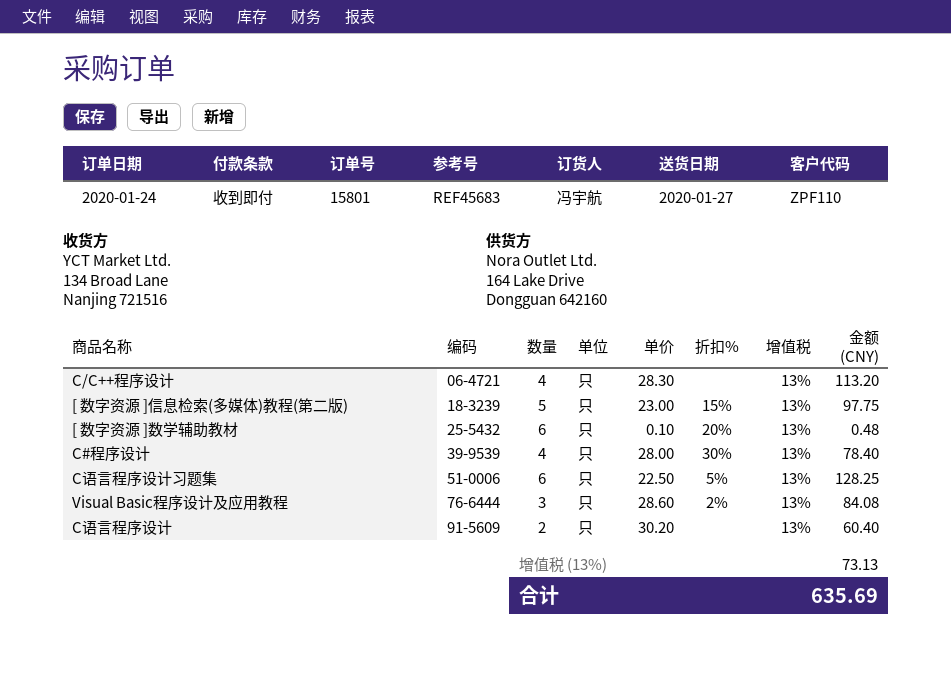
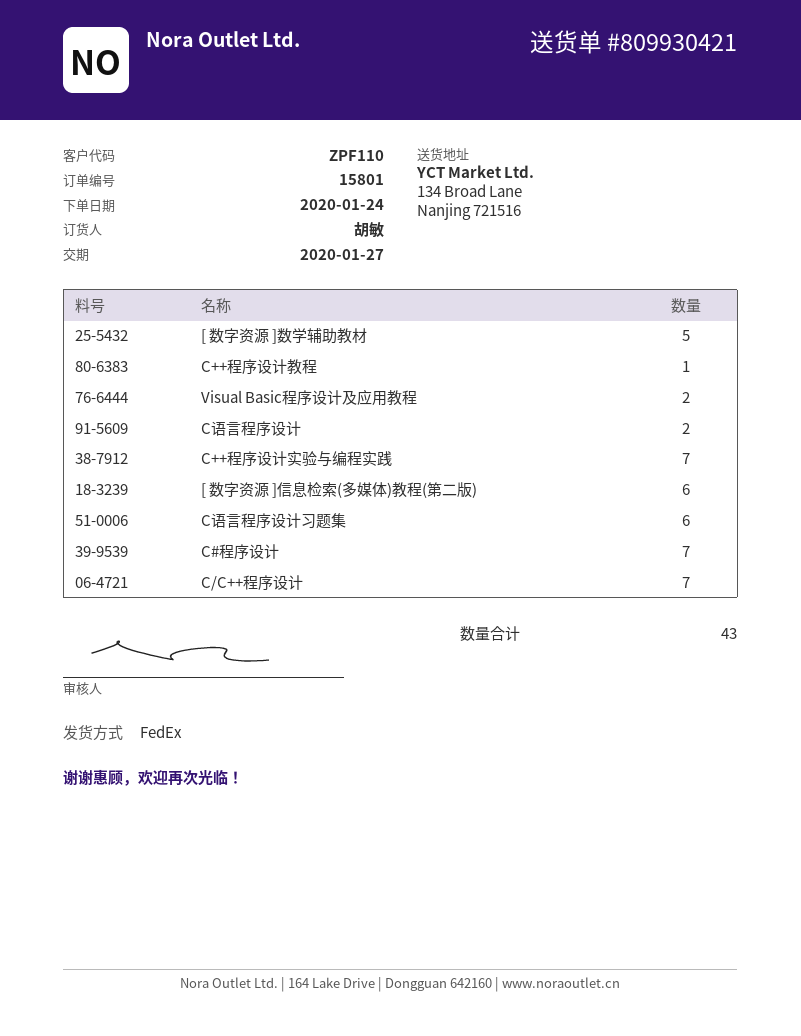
ordered by: 冯宇航 -> 胡敏
C/C++程序设计: 4 -> 7
[ 数字资源 ]信息检索(多媒体)教程(第二版): 5 -> 6
[ 数字资源 ]数学辅助教材: 6 -> 5
C#程序设计: 4 -> 7
Visual Basic程序设计及应用教程: 3 -> 2
C++程序设计教程: none -> 1
C++程序设计实验与编程实践: none -> 7

